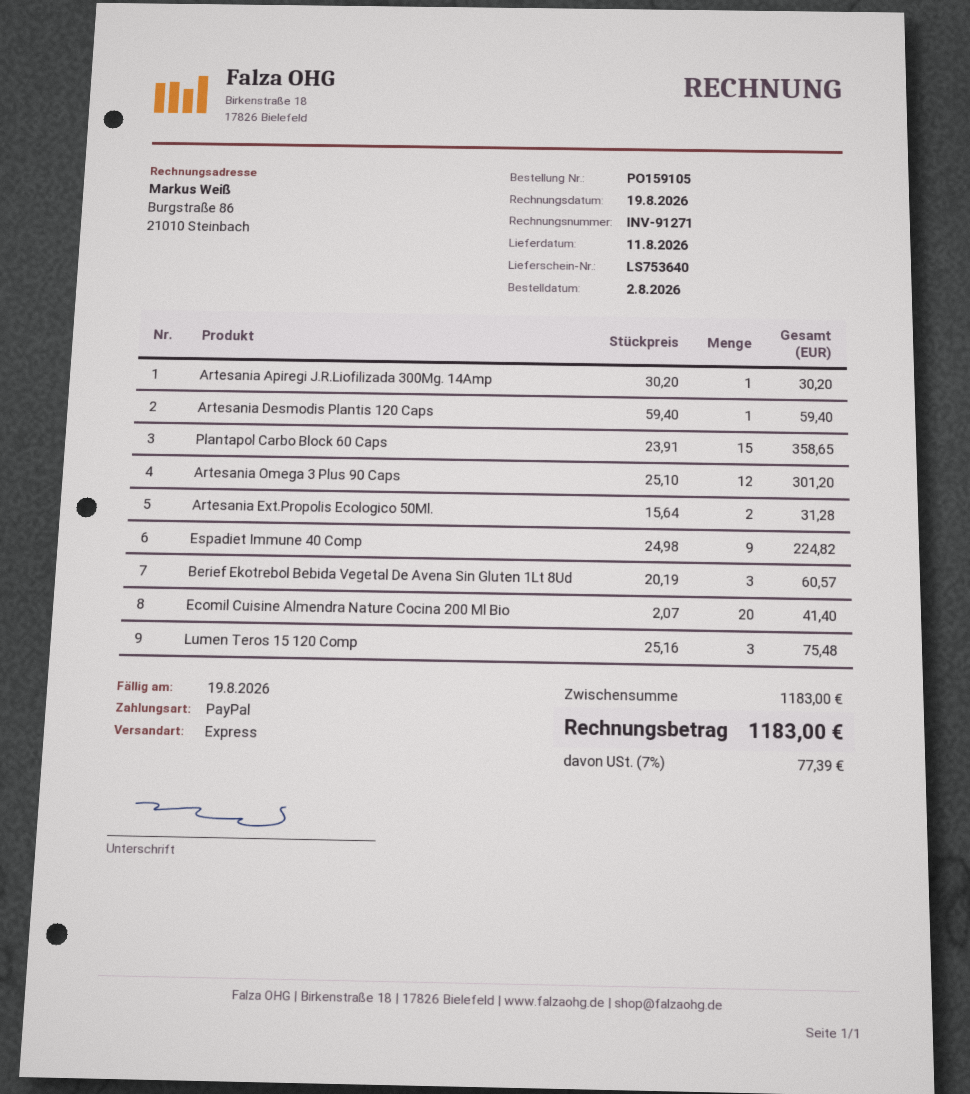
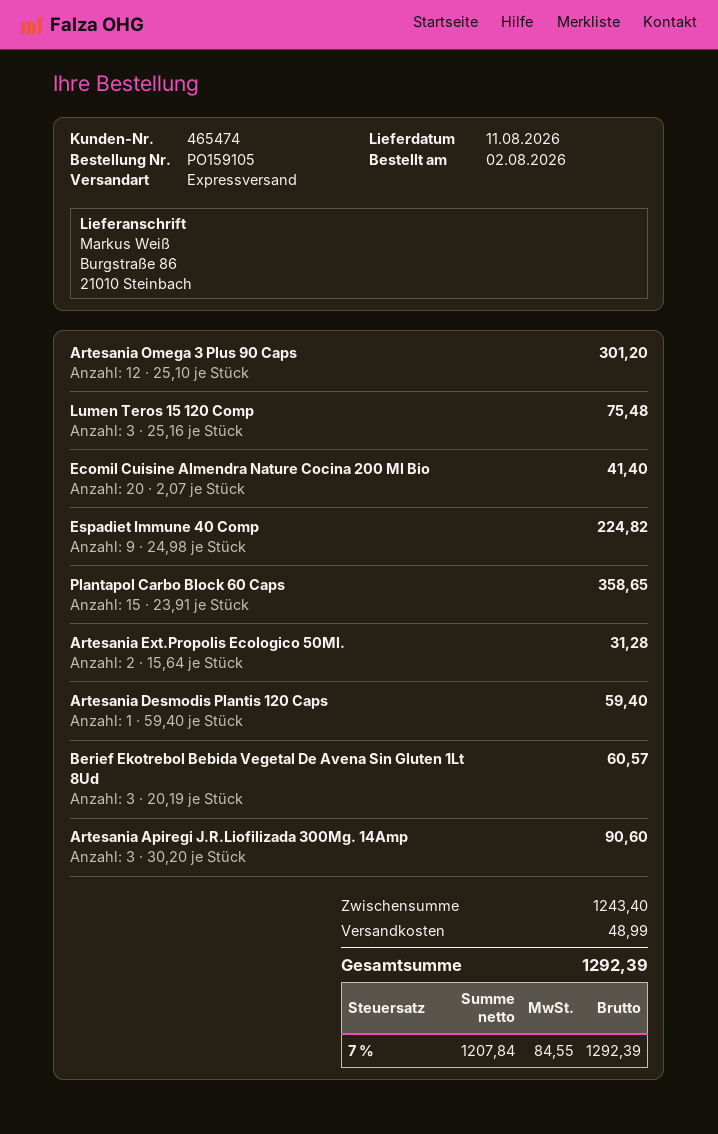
Artesania Apiregi J.R.Liofilizada 300Mg. 14Amp: 1 x 30.20 = 30.20 -> 3 x 30.20 = 90.60
subtotal: 1183.00 -> 1243.40
shipping: none -> 48.99
tax: 7% = 77.39 -> 7% = 84.55
total: 1183.00 -> 1292.39

